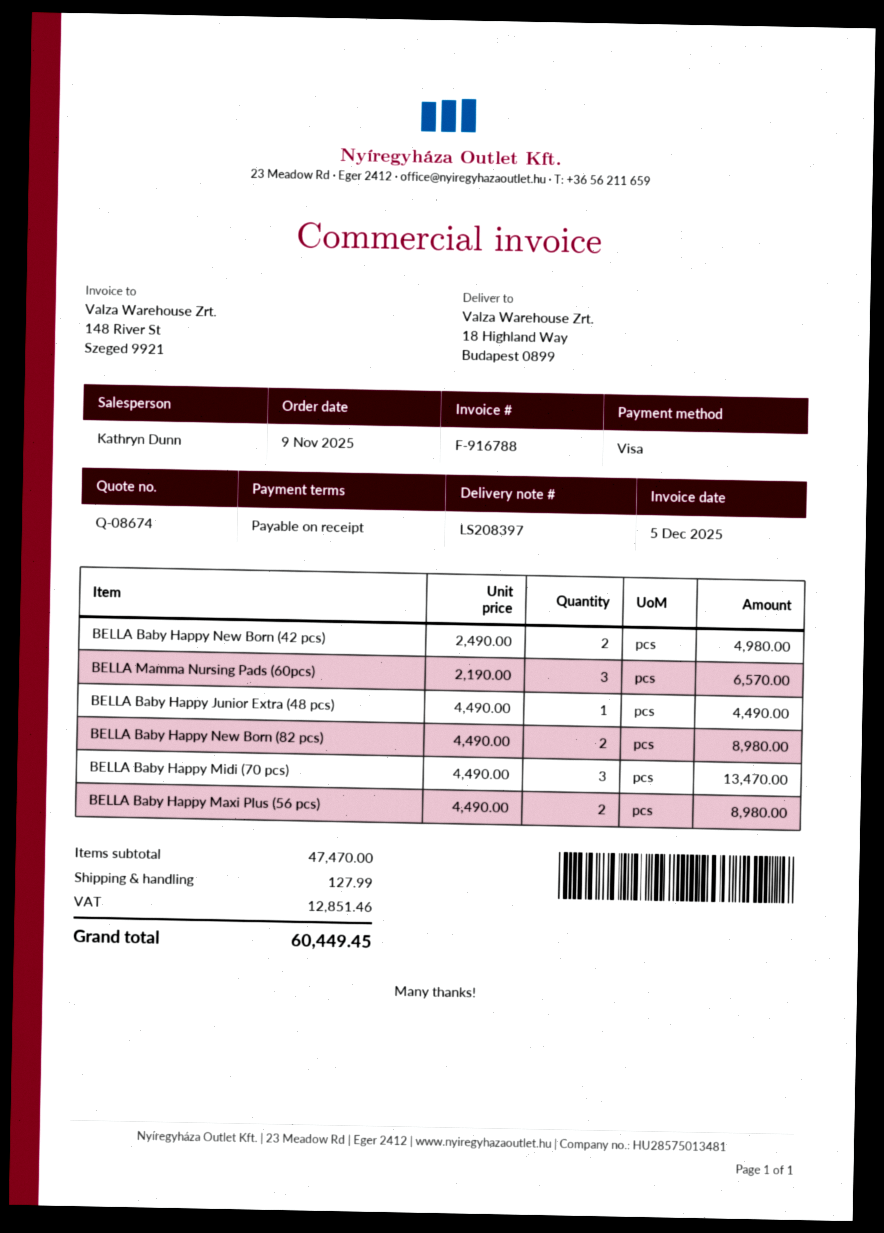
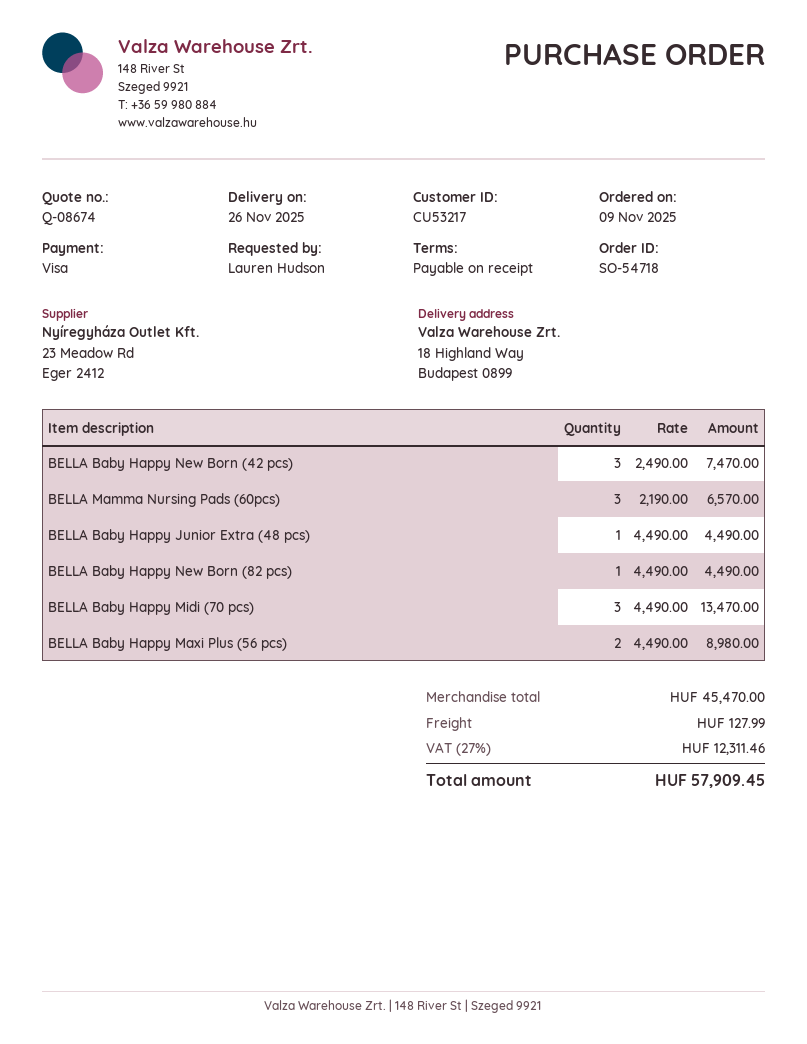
BELLA Baby Happy New Born (42 pcs): 2 x 2490.00 = 4980.00 -> 3 x 2490.00 = 7470.00
BELLA Baby Happy New Born (82 pcs): 2 x 4490.00 = 8980.00 -> 1 x 4490.00 = 4490.00
subtotal: 47470.00 -> 45470.00
tax: 12851.46 -> 12311.46
total: 60449.45 -> 57909.45

